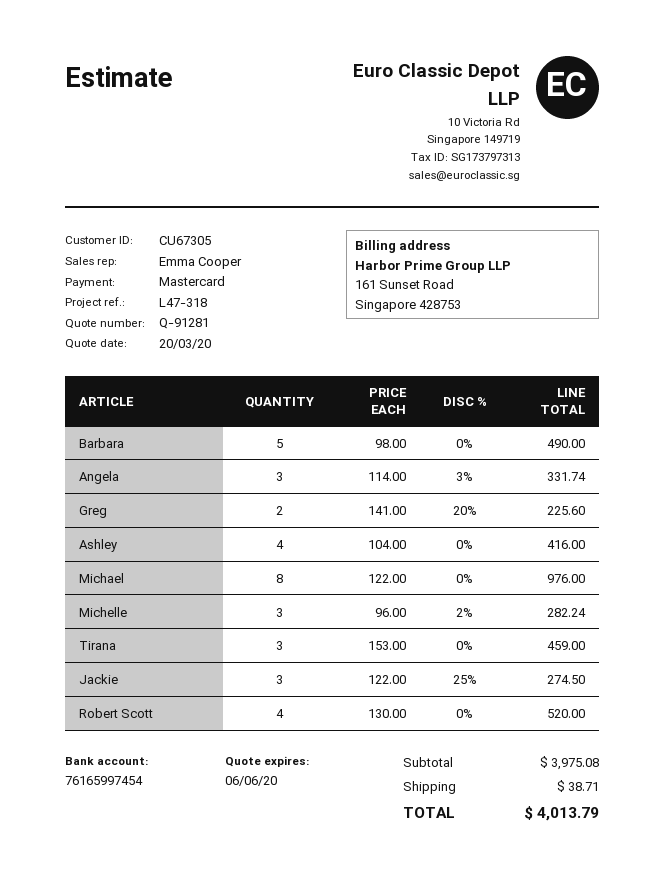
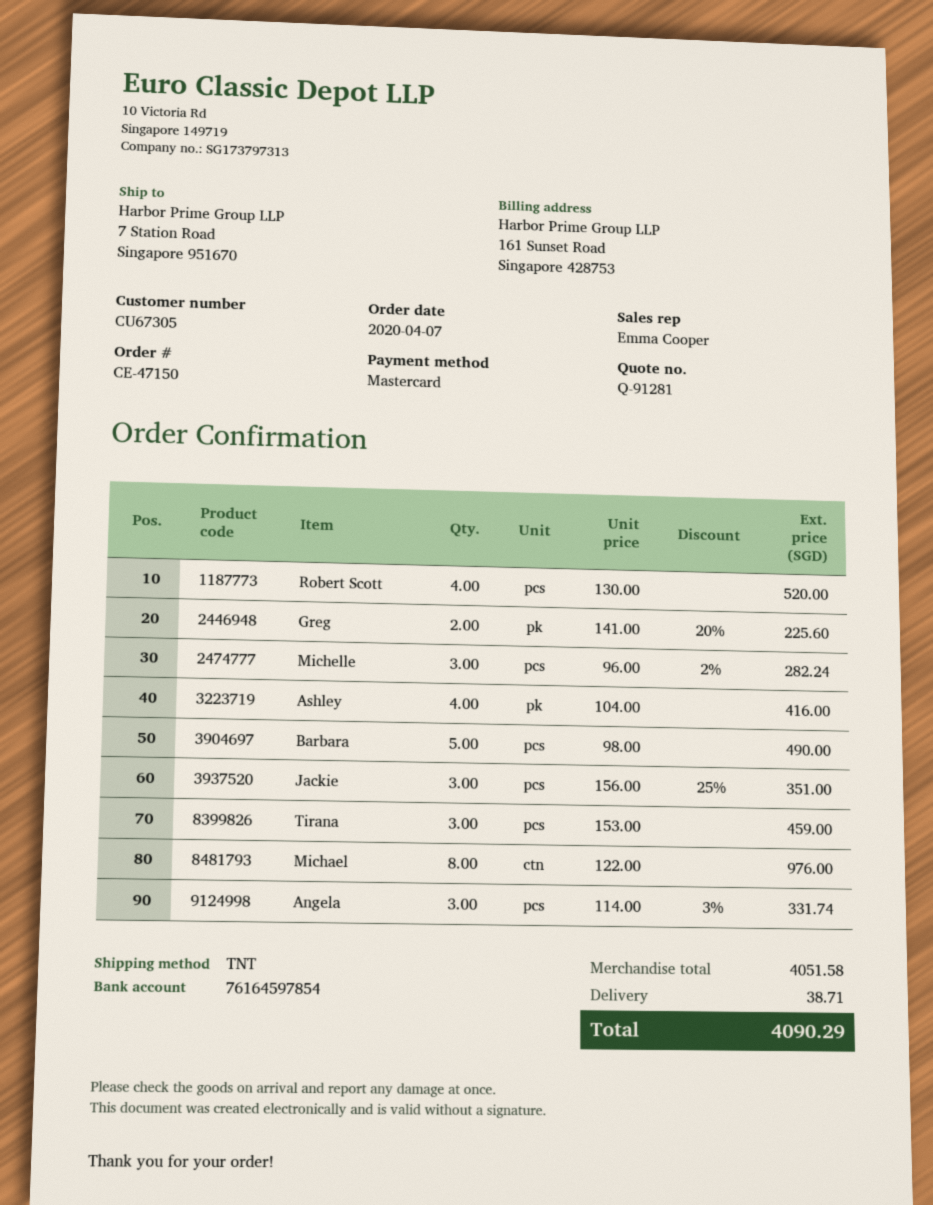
bank account: 76165997454 -> 76164597854
Jackie: 3 x 122.00 - 25% = 274.50 -> 3 x 156.00 - 25% = 351.00
subtotal: 3975.08 -> 4051.58
total: 4013.79 -> 4090.29

